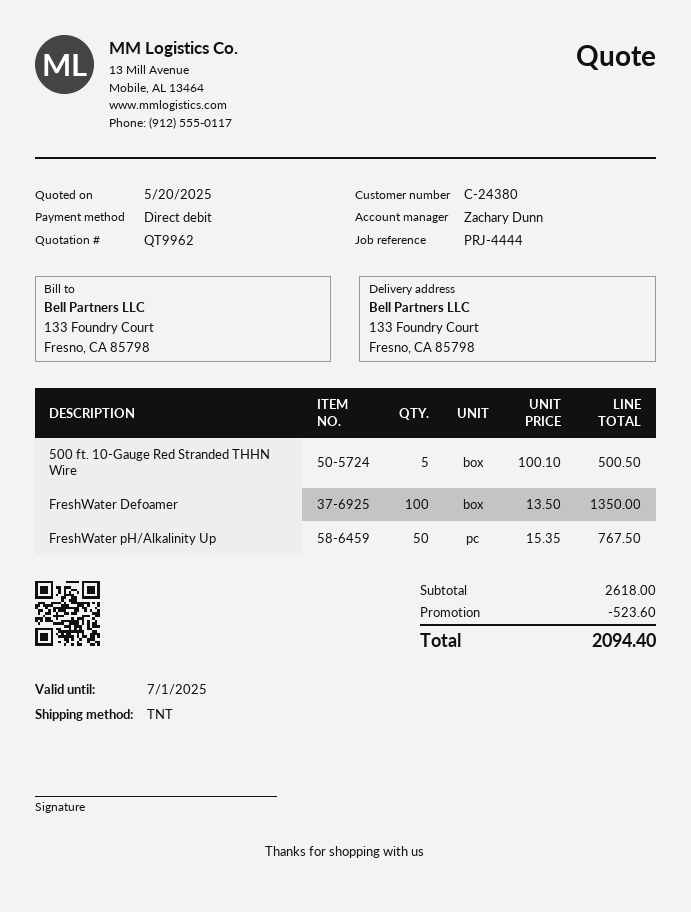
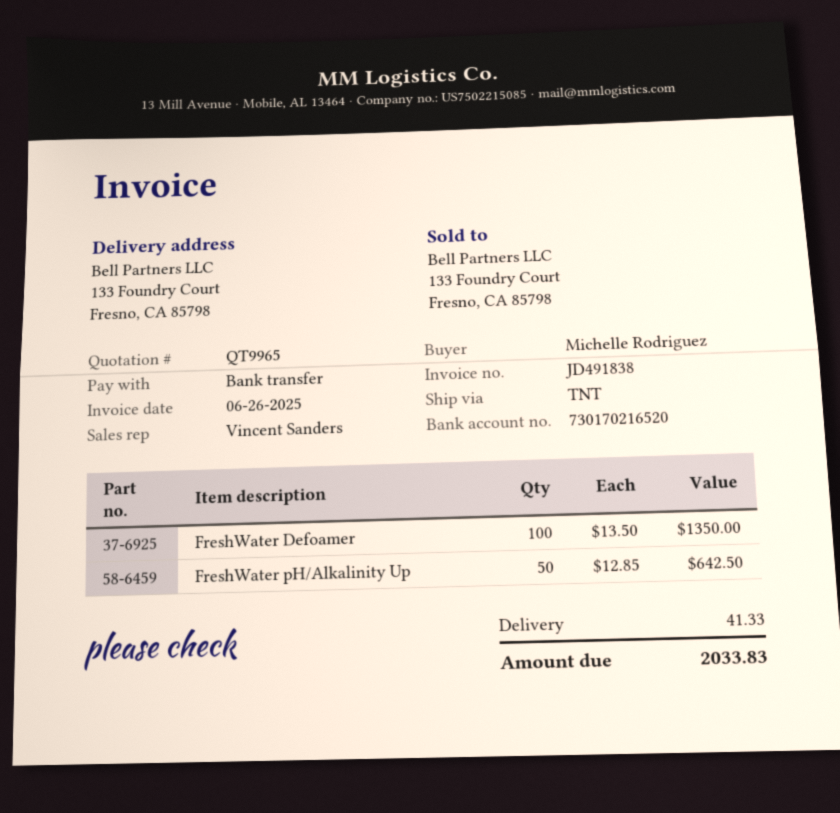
quote number: QT9962 -> QT9965
sales rep: Zachary Dunn -> Vincent Sanders
payment method: direct debit -> bank transfer
500 ft. 10-Gauge Red Stranded THHN Wire: 5 x 100.10 = 500.50 -> none
FreshWater pH/Alkalinity Up: 50 x 15.35 = 767.50 -> 50 x 12.85 = 642.50
discount: 523.60 -> none
shipping: none -> 41.33
total: 2094.40 -> 2033.83

